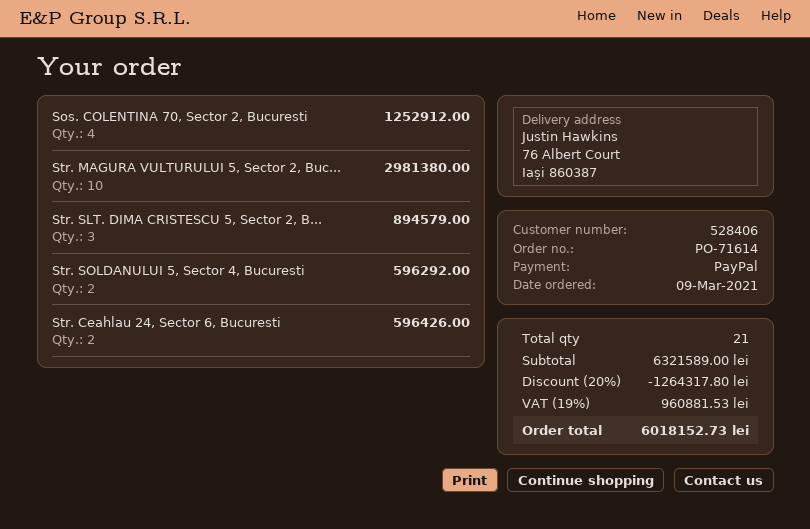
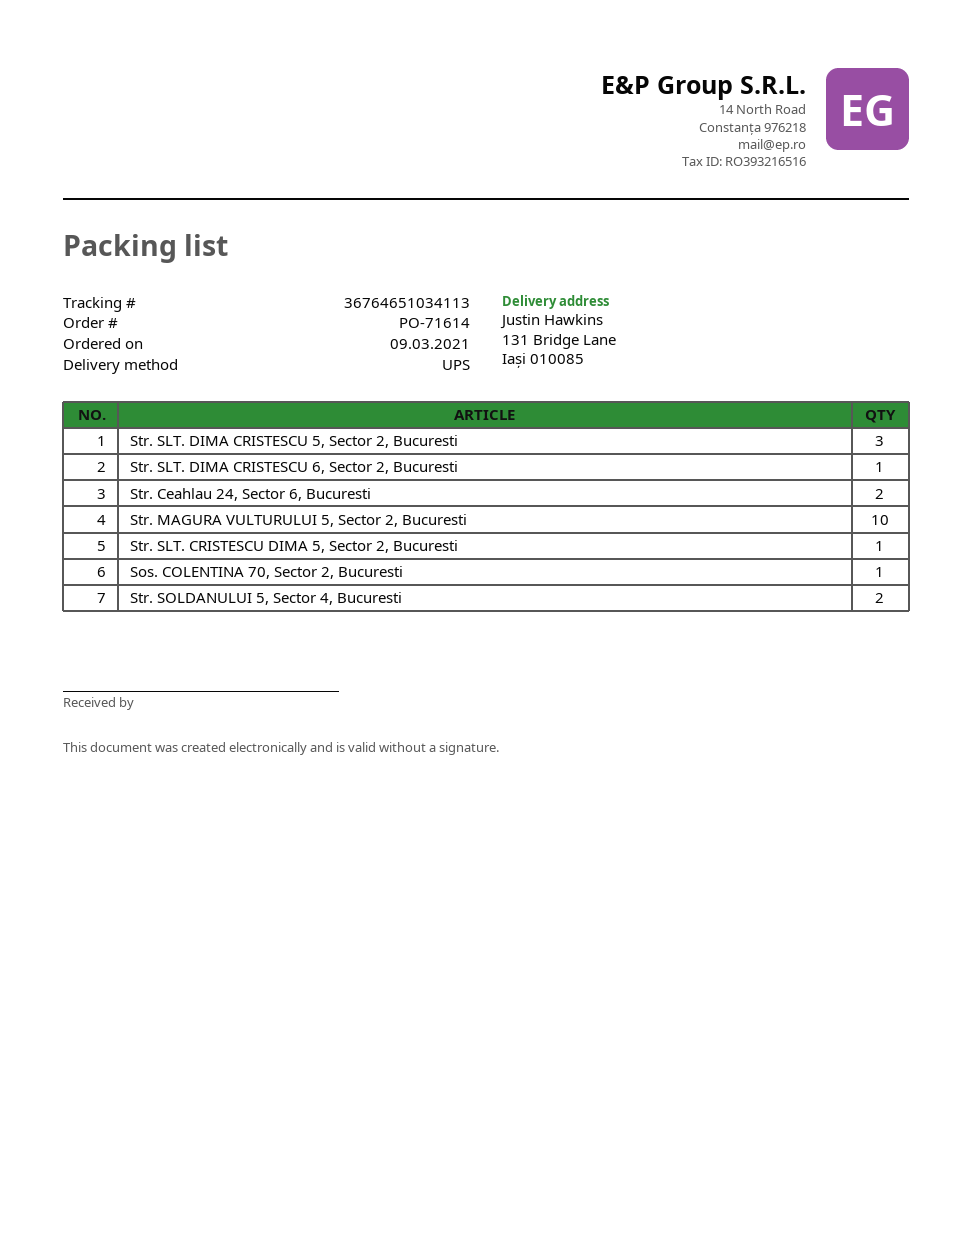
ship to: 76 Albert Court, Iași 860387 -> 131 Bridge Lane, Iași 010085
Sos. COLENTINA 70, Sector 2, Bucuresti: 4 -> 1
Str. SLT. DIMA CRISTESCU 6, Sector 2, Bucuresti: none -> 1
Str. SLT. CRISTESCU DIMA 5, Sector 2, Bucuresti: none -> 1

